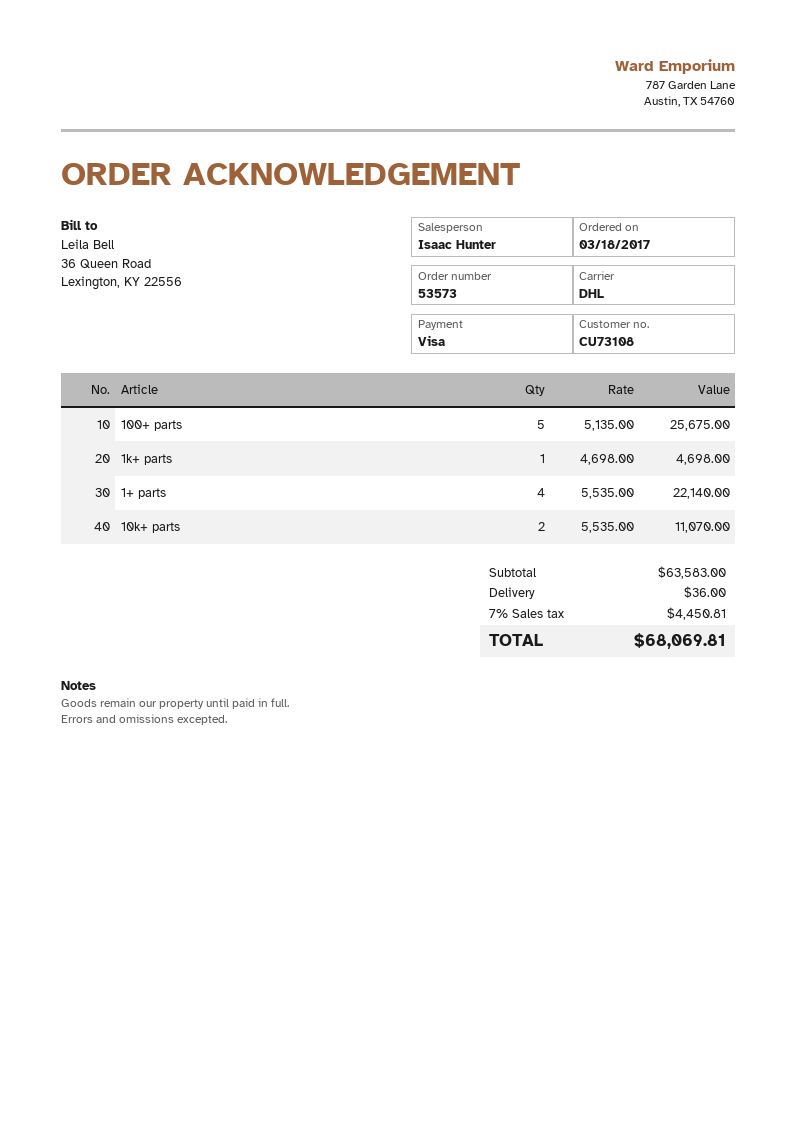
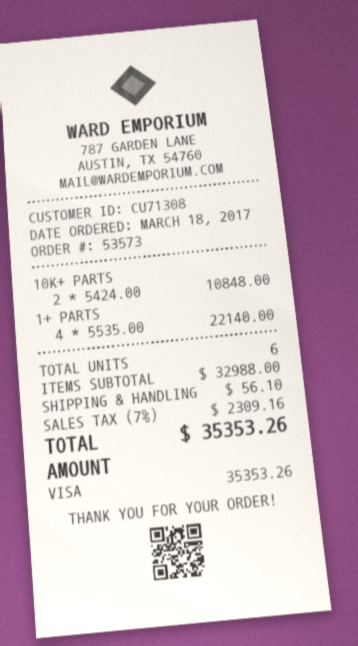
customer number: CU73108 -> CU71308
100+ parts: 5 x 5135.00 = 25675.00 -> none
1k+ parts: 1 x 4698.00 = 4698.00 -> none
10k+ parts: 2 x 5535.00 = 11070.00 -> 2 x 5424.00 = 10848.00
subtotal: 63583.00 -> 32988.00
shipping: 36.00 -> 56.10
tax: 7% = 4450.81 -> 7% = 2309.16
total: 68069.81 -> 35353.26

